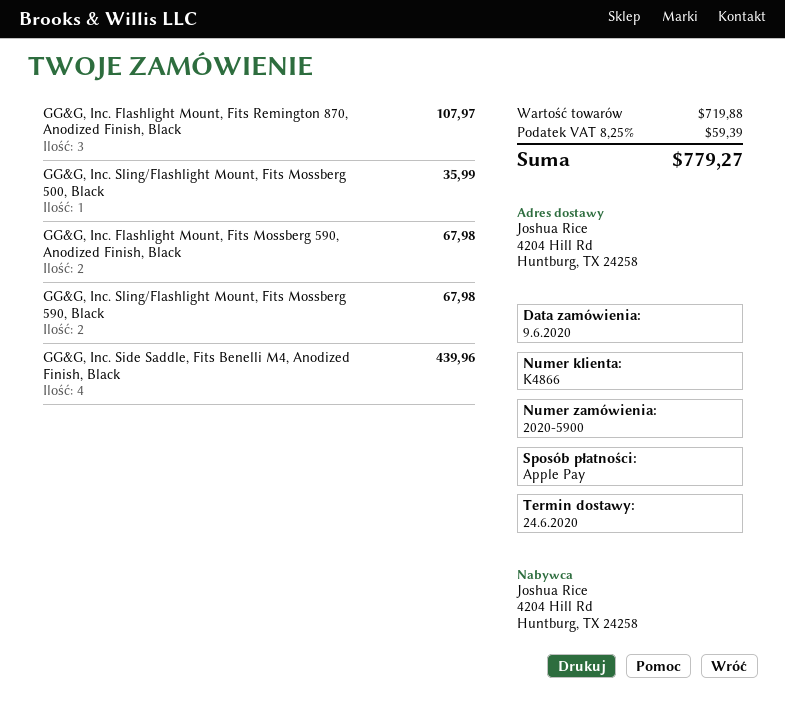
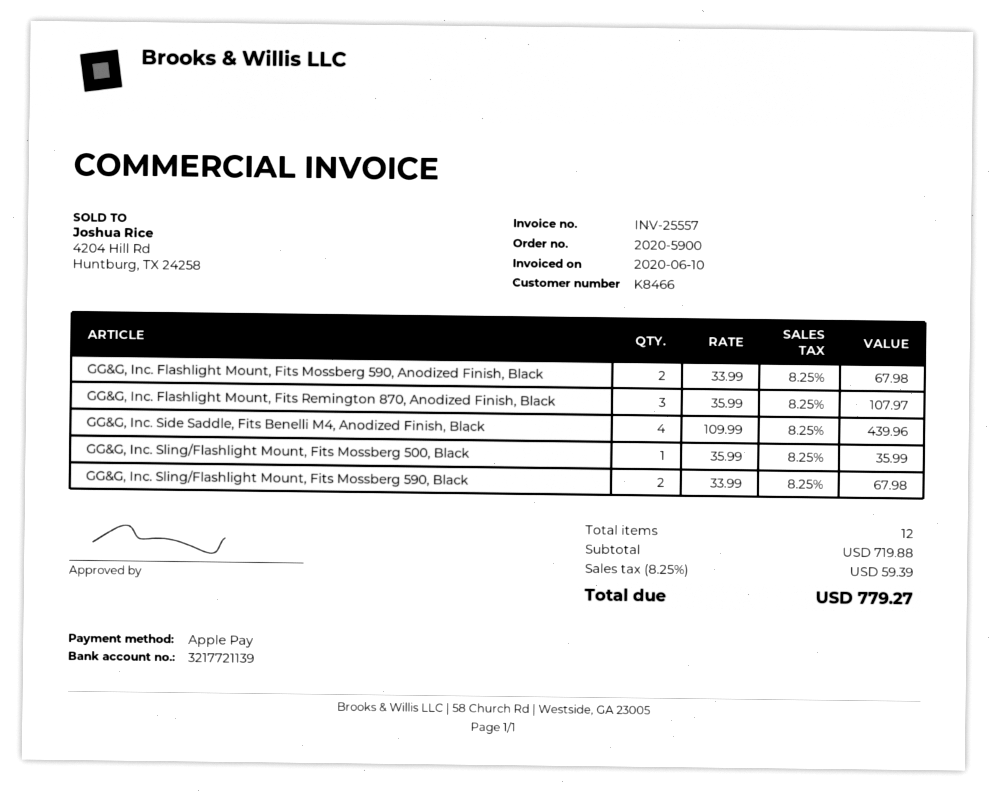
customer number: K4866 -> K8466

